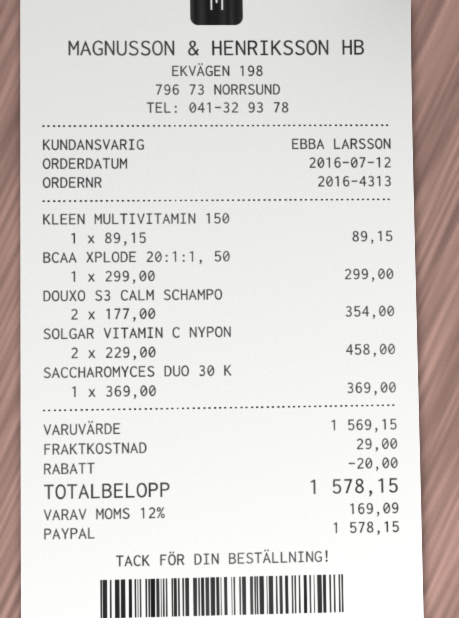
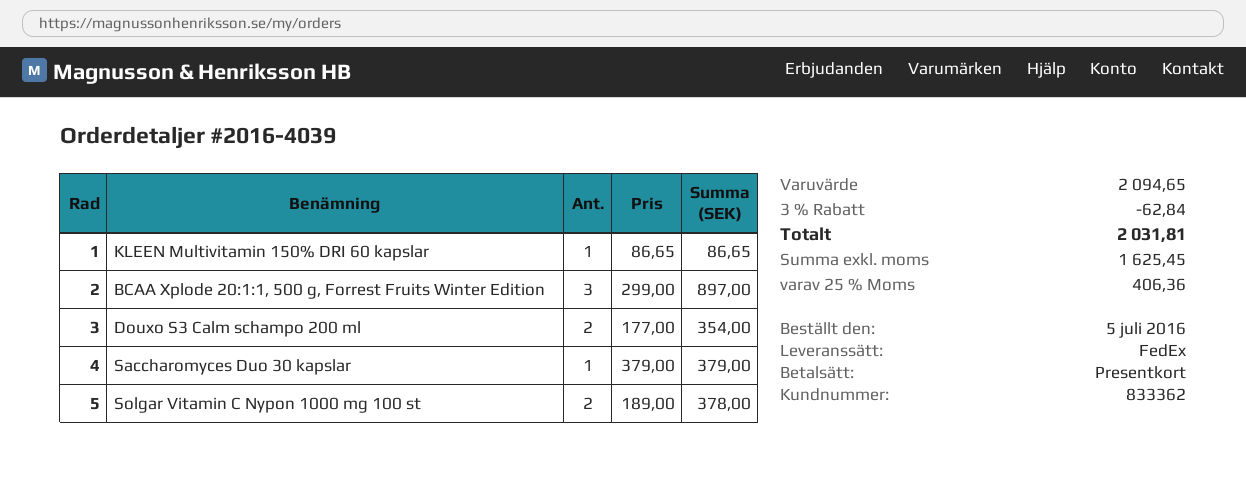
order number: 2016-4313 -> 2016-4039
order date: 2016-07-12 -> 2016-07-05
payment method: PayPal -> gift card
KLEEN MULTIVITAMIN 150: 1 x 89.15 = 89.15 -> 1 x 86.65 = 86.65
BCAA XPLODE 20:1:1, 50: 1 x 299.00 = 299.00 -> 3 x 299.00 = 897.00
SOLGAR VITAMIN C NYPON: 2 x 229.00 = 458.00 -> 2 x 189.00 = 378.00
SACCHAROMYCES DUO 30 K: 1 x 369.00 = 369.00 -> 1 x 379.00 = 379.00
subtotal: 1569.15 -> 2094.65
discount: 20.00 -> 62.84
shipping: 29.00 -> none
tax: 12% = 169.09 -> 25% = 406.36
total: 1578.15 -> 2031.81

